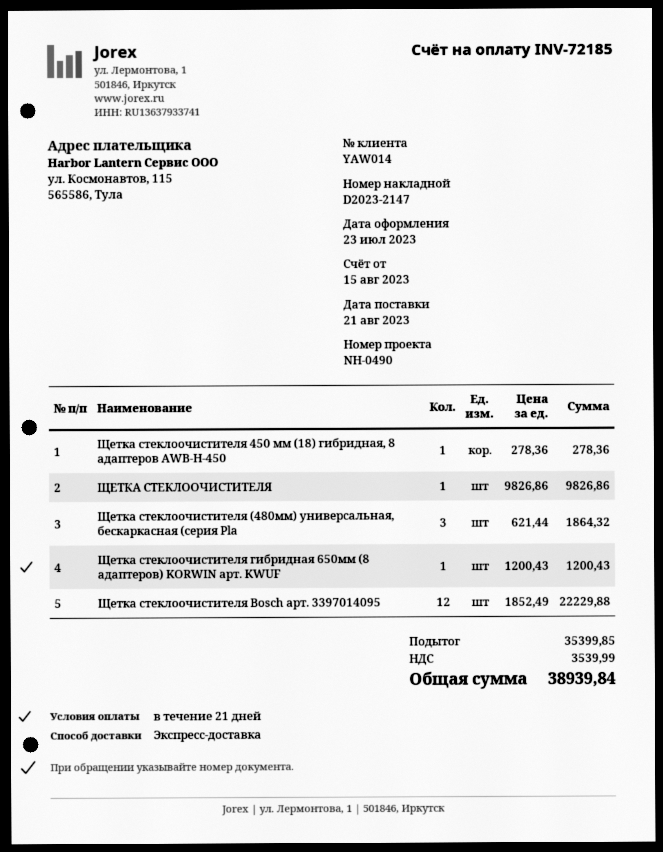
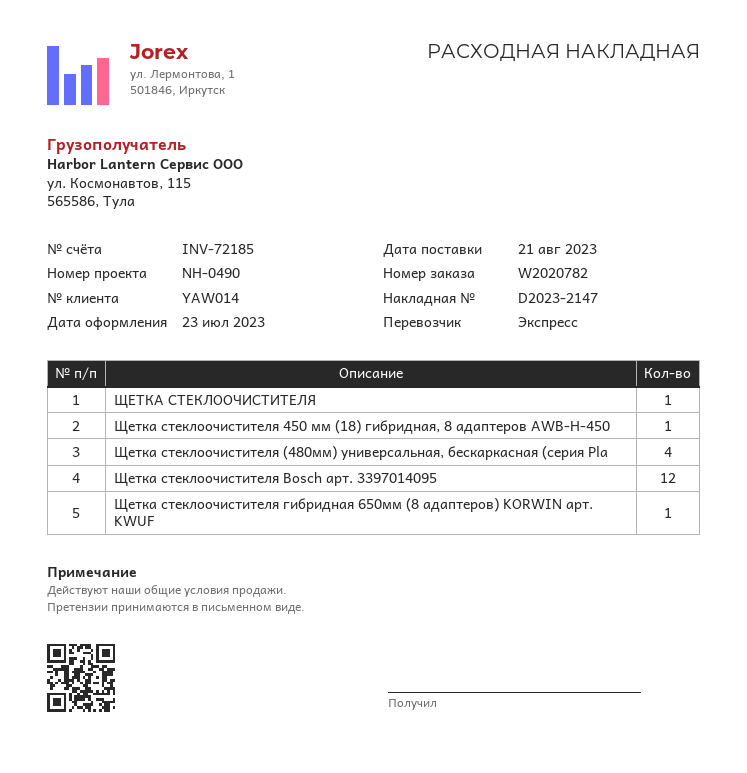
Щетка стеклоочистителя (480мм) универсальная, бескаркасная (серия Pla: 3 -> 4

